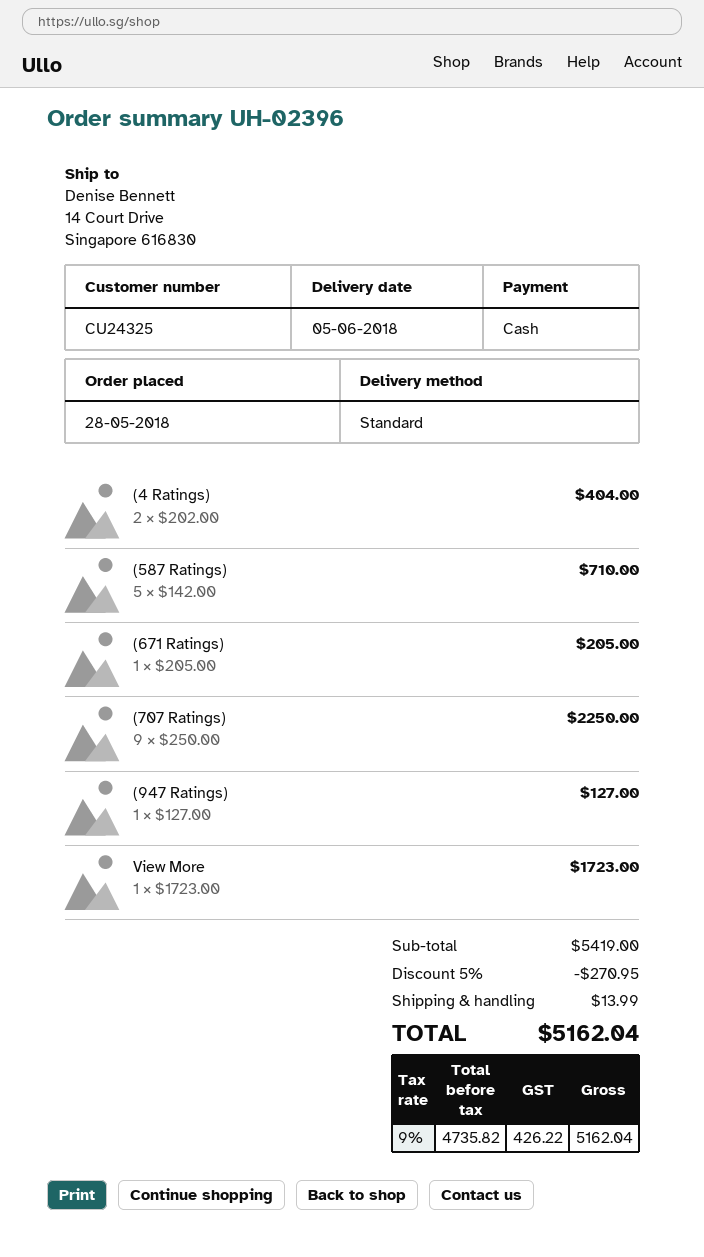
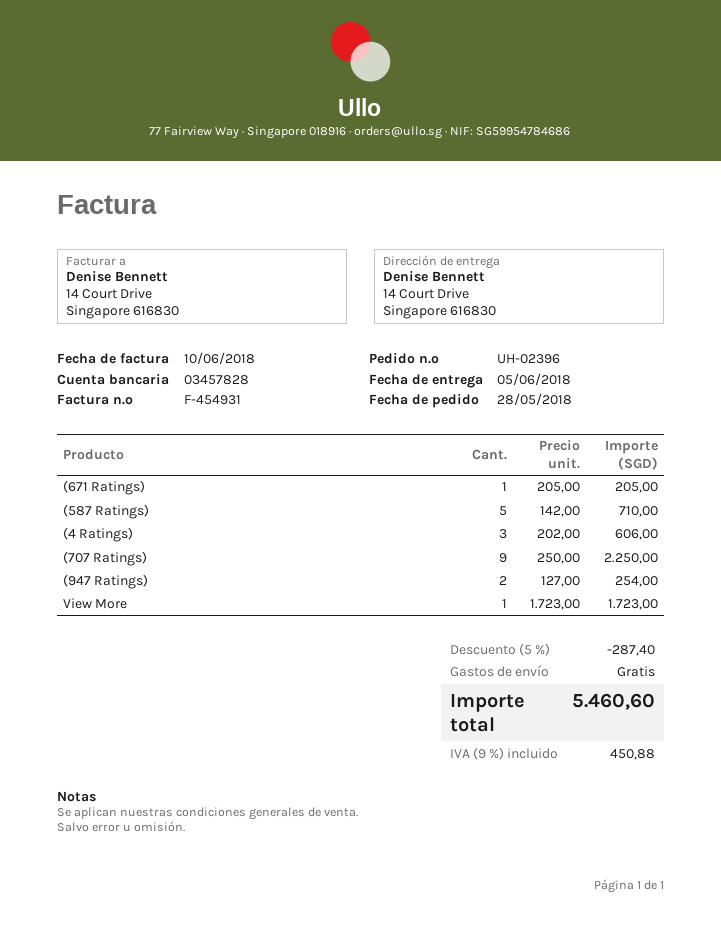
(4 Ratings): 2 x 202.00 = 404.00 -> 3 x 202.00 = 606.00
(947 Ratings): 1 x 127.00 = 127.00 -> 2 x 127.00 = 254.00
discount: 5% = 270.95 -> 5% = 287.40
shipping: 13.99 -> 0.00
tax: 9% = 426.22 -> 9% = 450.88
total: 5162.04 -> 5460.60

